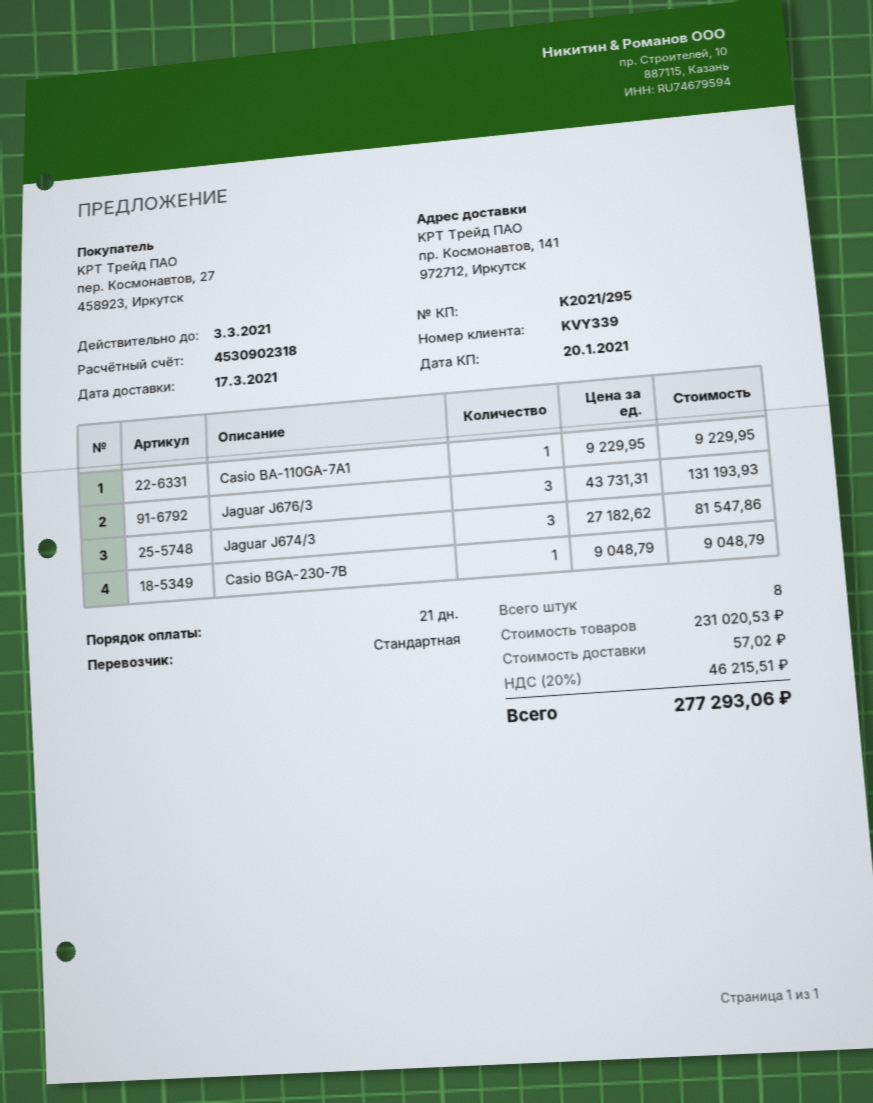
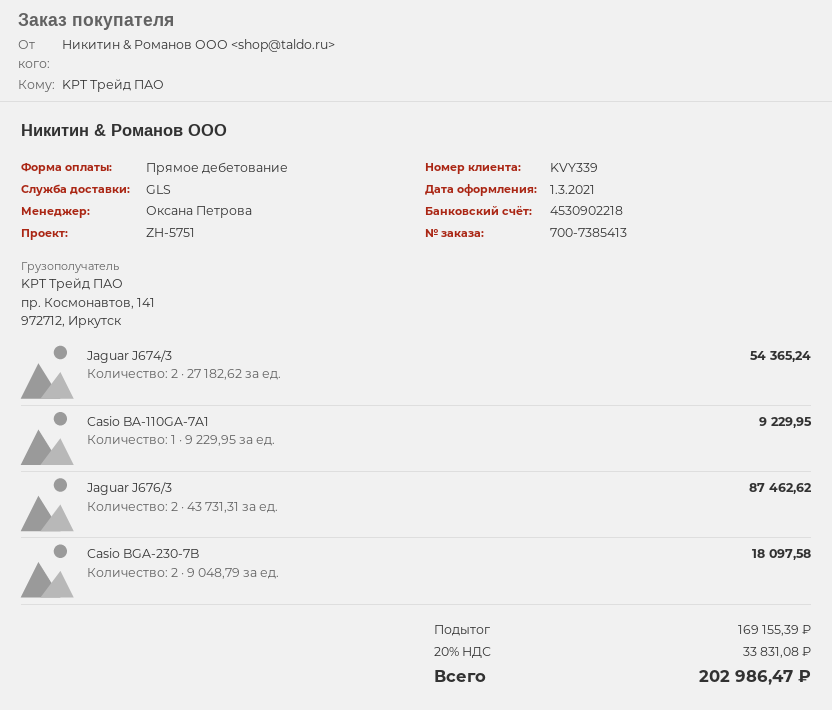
bank account: 4530902318 -> 4530902218
shipping method: standard -> GLS
Jaguar J676/3: 3 x 43731.31 = 131193.93 -> 2 x 43731.31 = 87462.62
Jaguar J674/3: 3 x 27182.62 = 81547.86 -> 2 x 27182.62 = 54365.24
Casio BGA-230-7B: 1 x 9048.79 = 9048.79 -> 2 x 9048.79 = 18097.58
subtotal: 231020.53 -> 169155.39
shipping: 57.02 -> none
tax: 20% = 46215.51 -> 20% = 33831.08
total: 277293.06 -> 202986.47

